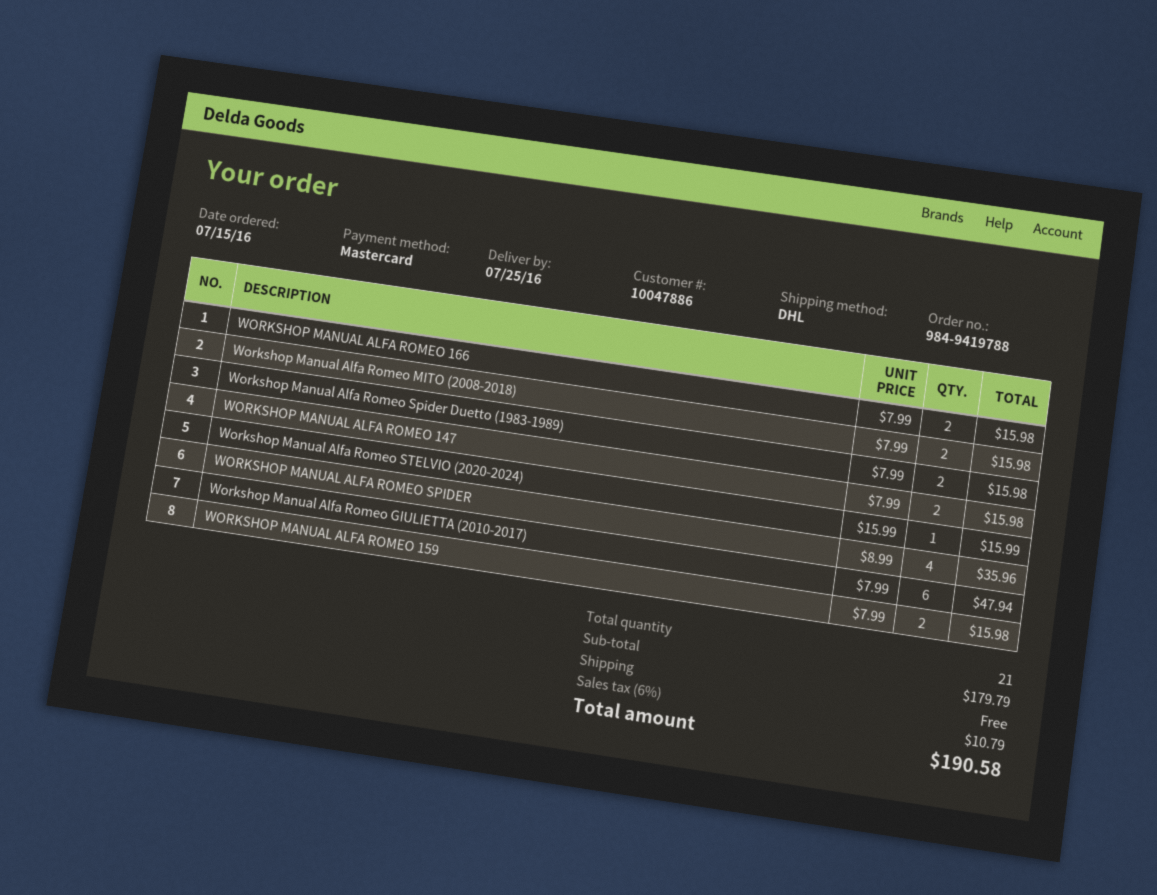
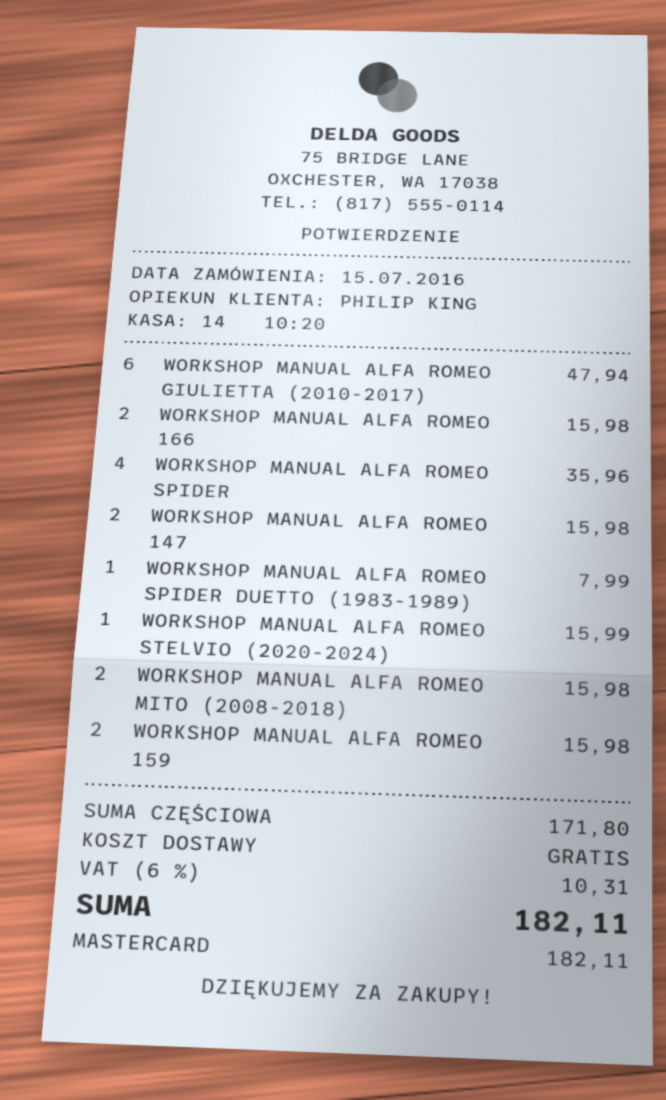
Workshop Manual Alfa Romeo Spider Duetto (1983-1989): 2 for 15.98 -> 1 for 7.99
subtotal: 179.79 -> 171.80
tax: 6% = 10.79 -> 6% = 10.31
total: 190.58 -> 182.11

